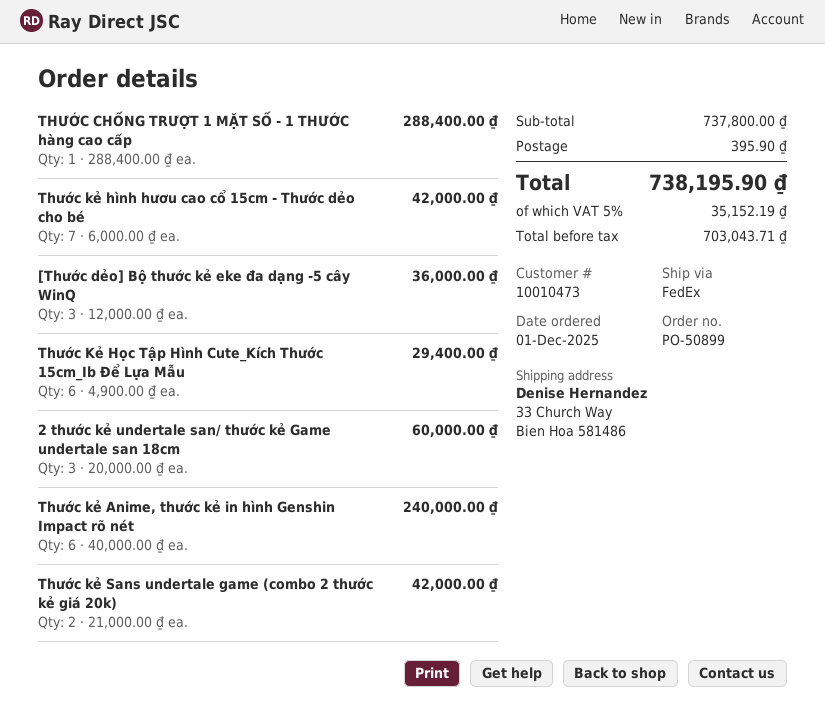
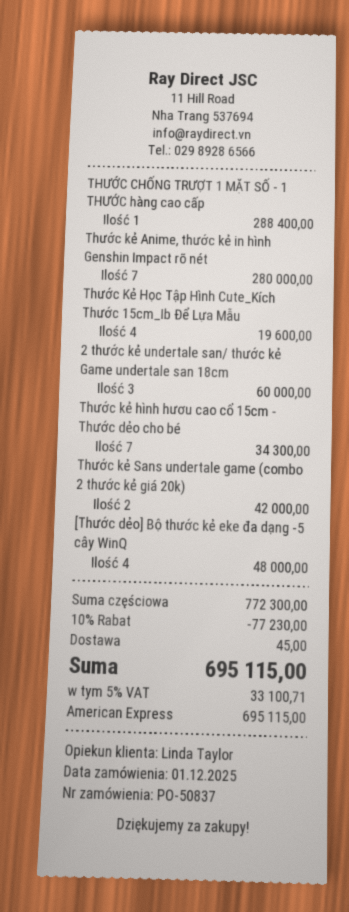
order number: PO-50899 -> PO-50837
Thước kẻ hình hươu cao cổ 15cm - Thước dẻo cho bé: 7 for 42000.00 -> 7 for 34300.00
[Thước dẻo] Bộ thước kẻ eke đa dạng -5 cây WinQ: 3 for 36000.00 -> 4 for 48000.00
Thước Kẻ Học Tập Hình Cute_Kích Thước 15cm_Ib Để Lựa Mẫu: 6 for 29400.00 -> 4 for 19600.00
Thước kẻ Anime, thước kẻ in hình Genshin Impact rõ nét: 6 for 240000.00 -> 7 for 280000.00
subtotal: 737800.00 -> 772300.00
discount: none -> 10% = 77230.00
shipping: 395.90 -> 45.00
tax: 5% = 35152.19 -> 5% = 33100.71
total: 738195.90 -> 695115.00

